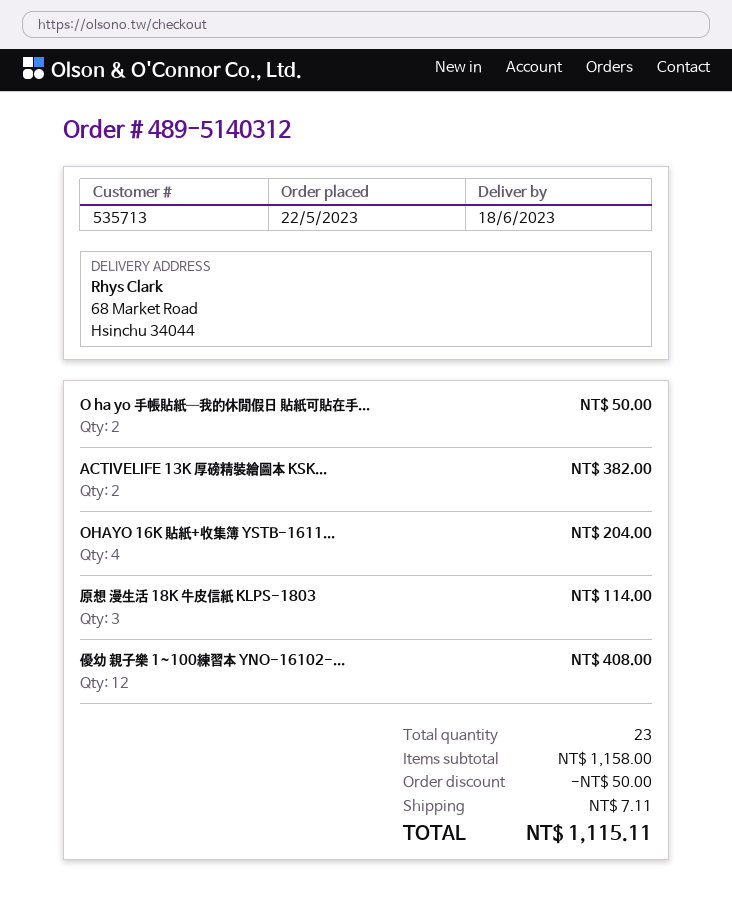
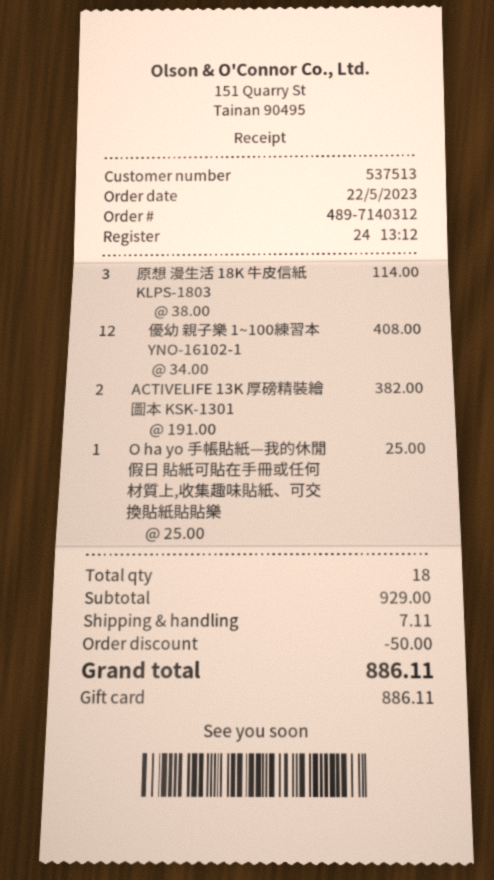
order number: 489-5140312 -> 489-7140312
customer number: 535713 -> 537513
O ha yo 手帳貼紙—我的休閒假日 貼紙可貼在手...: 2 for 50.00 -> 1 for 25.00
OHAYO 16K 貼紙+收集簿 YSTB-1611...: 4 for 204.00 -> none
total quantity: 23 -> 18
subtotal: 1158.00 -> 929.00
total: 1115.11 -> 886.11

